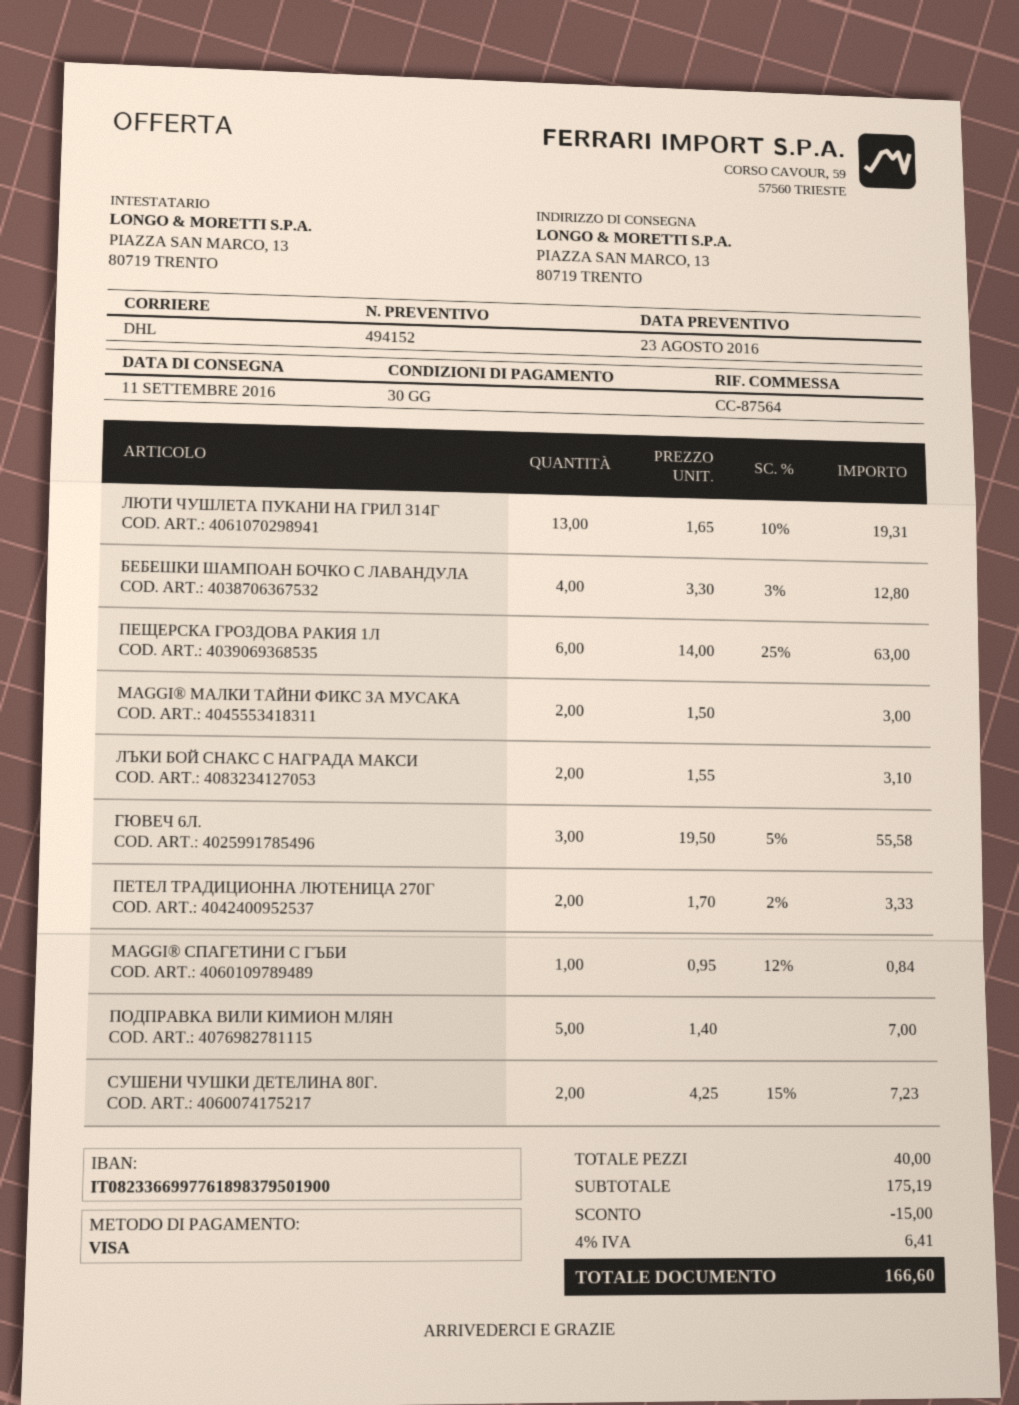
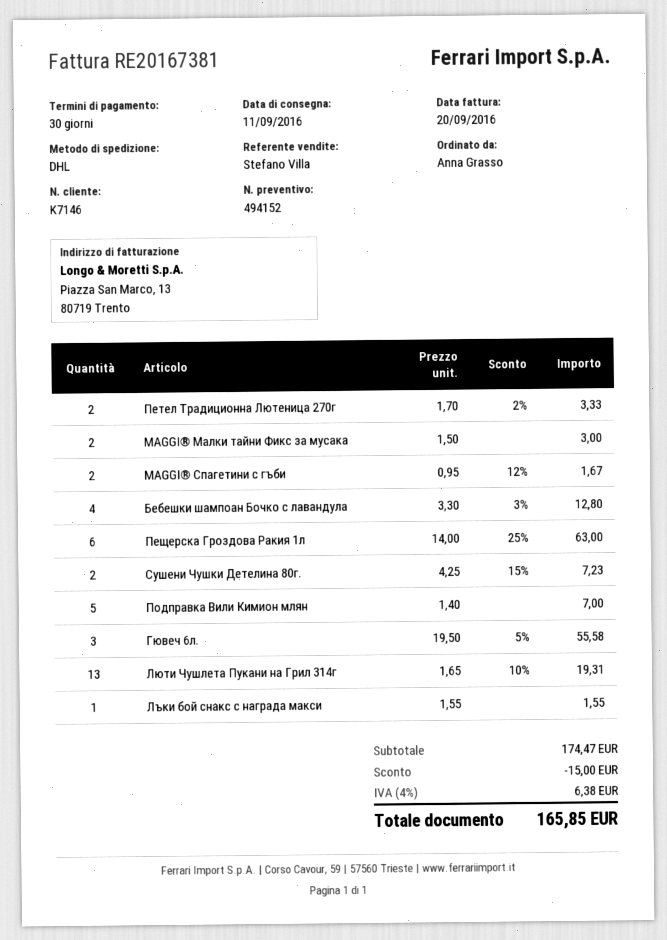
ЛЪКИ БОЙ СНАКС С НАГРАДА МАКСИ: 2 x 1.55 = 3.10 -> 1 x 1.55 = 1.55
MAGGI® СПАГЕТИНИ С ГЪБИ: 1 x 0.95 - 12% = 0.84 -> 2 x 0.95 - 12% = 1.67
subtotal: 175.19 -> 174.47
tax: 4% = 6.41 -> 4% = 6.38
total: 166.60 -> 165.85

